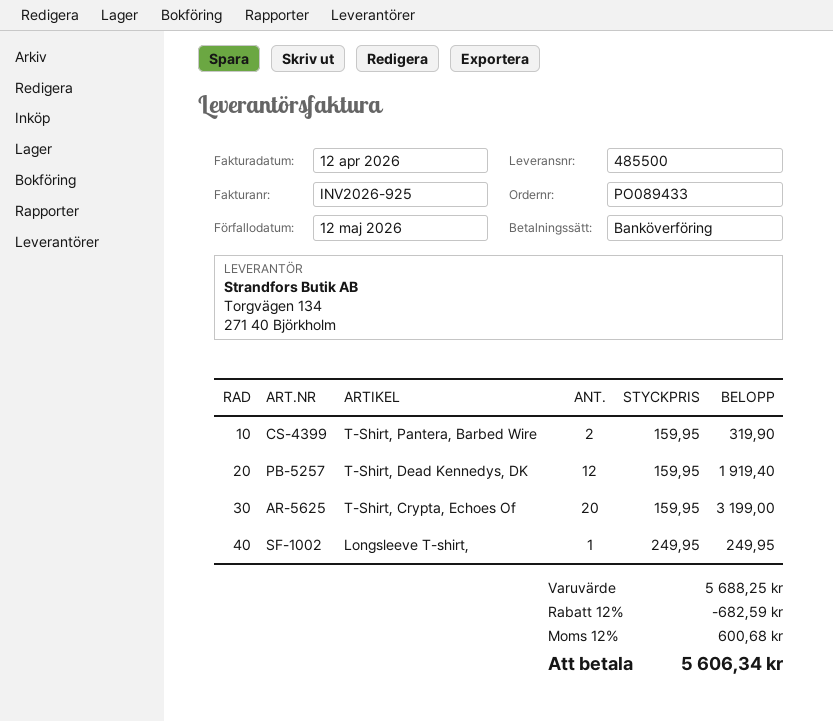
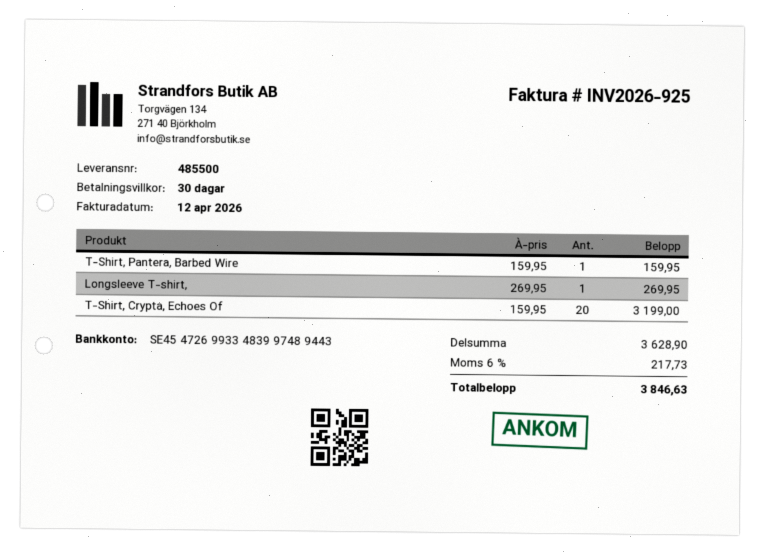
T-Shirt, Pantera, Barbed Wire: 2 x 159.95 = 319.90 -> 1 x 159.95 = 159.95
T-Shirt, Dead Kennedys, DK: 12 x 159.95 = 1919.40 -> none
Longsleeve T-shirt,: 1 x 249.95 = 249.95 -> 1 x 269.95 = 269.95
subtotal: 5688.25 -> 3628.90
discount: 12% = 682.59 -> none
tax: 12% = 600.68 -> 6% = 217.73
total: 5606.34 -> 3846.63

